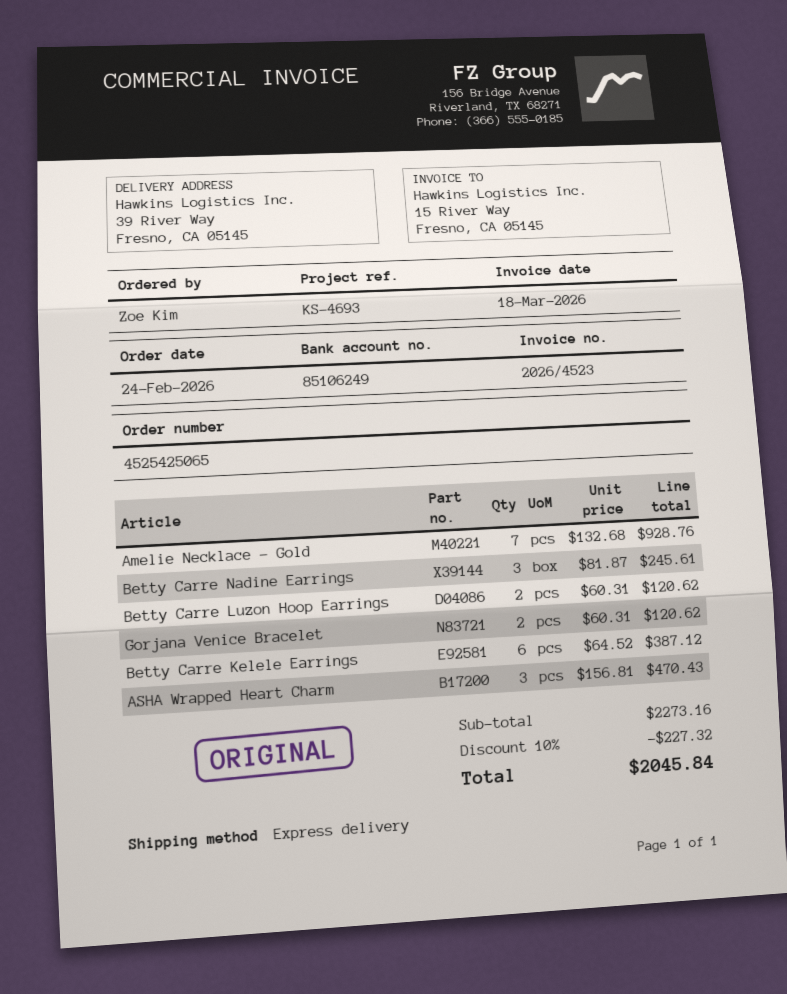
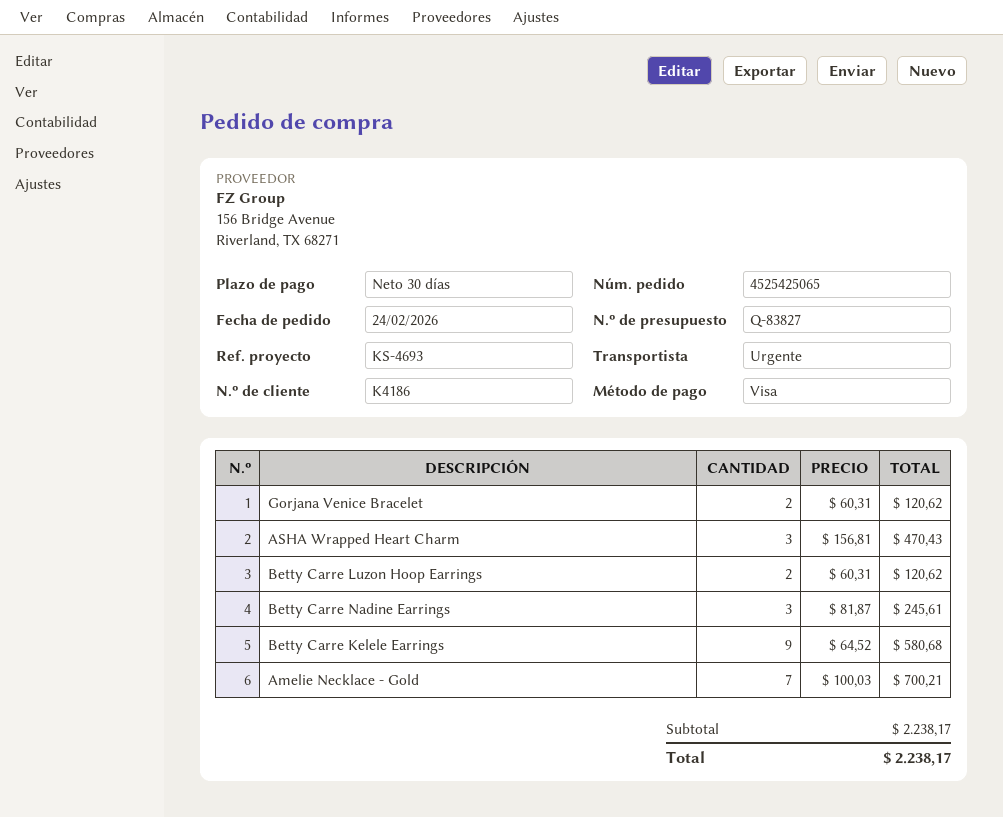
Amelie Necklace - Gold: 7 x 132.68 = 928.76 -> 7 x 100.03 = 700.21
Betty Carre Kelele Earrings: 6 x 64.52 = 387.12 -> 9 x 64.52 = 580.68
subtotal: 2273.16 -> 2238.17
discount: 10% = 227.32 -> none
total: 2045.84 -> 2238.17

